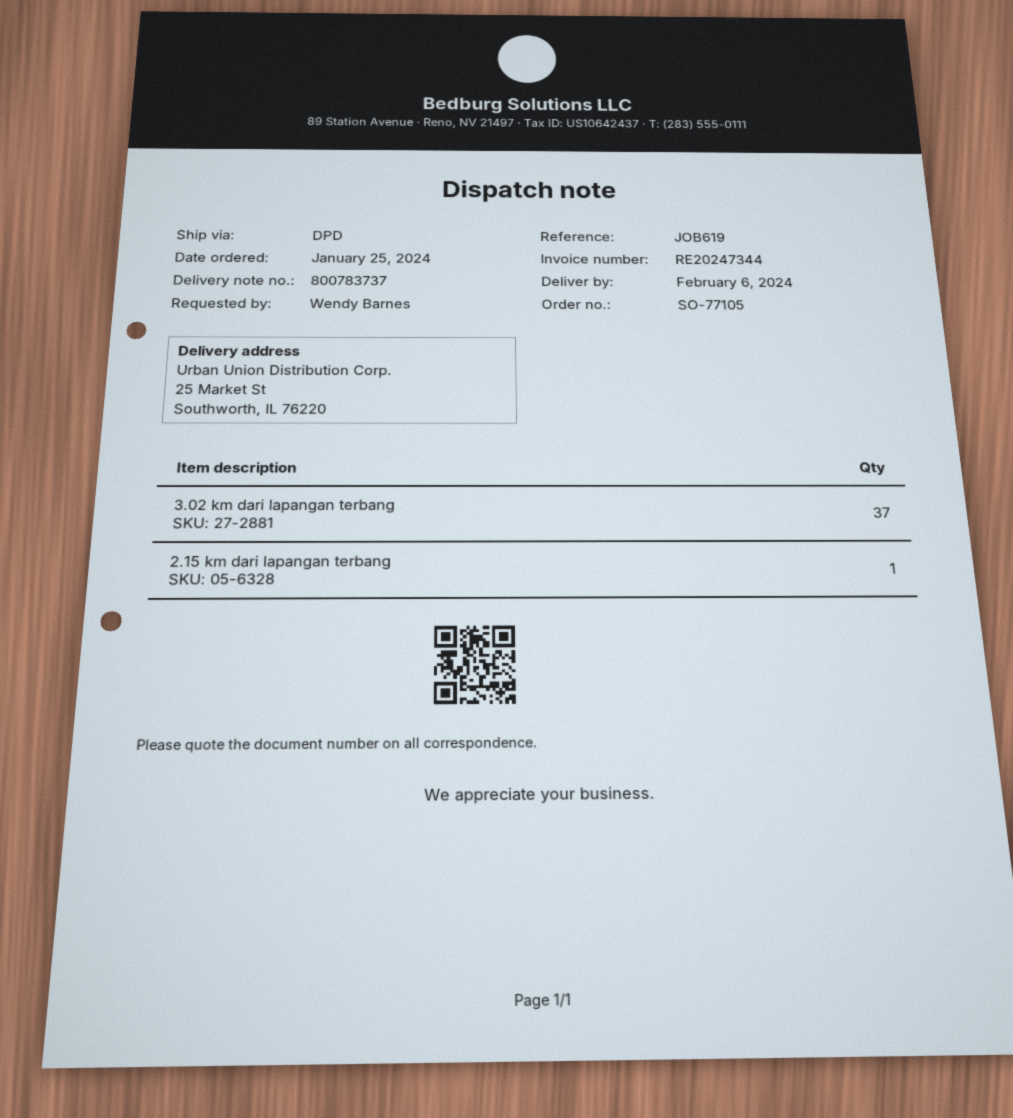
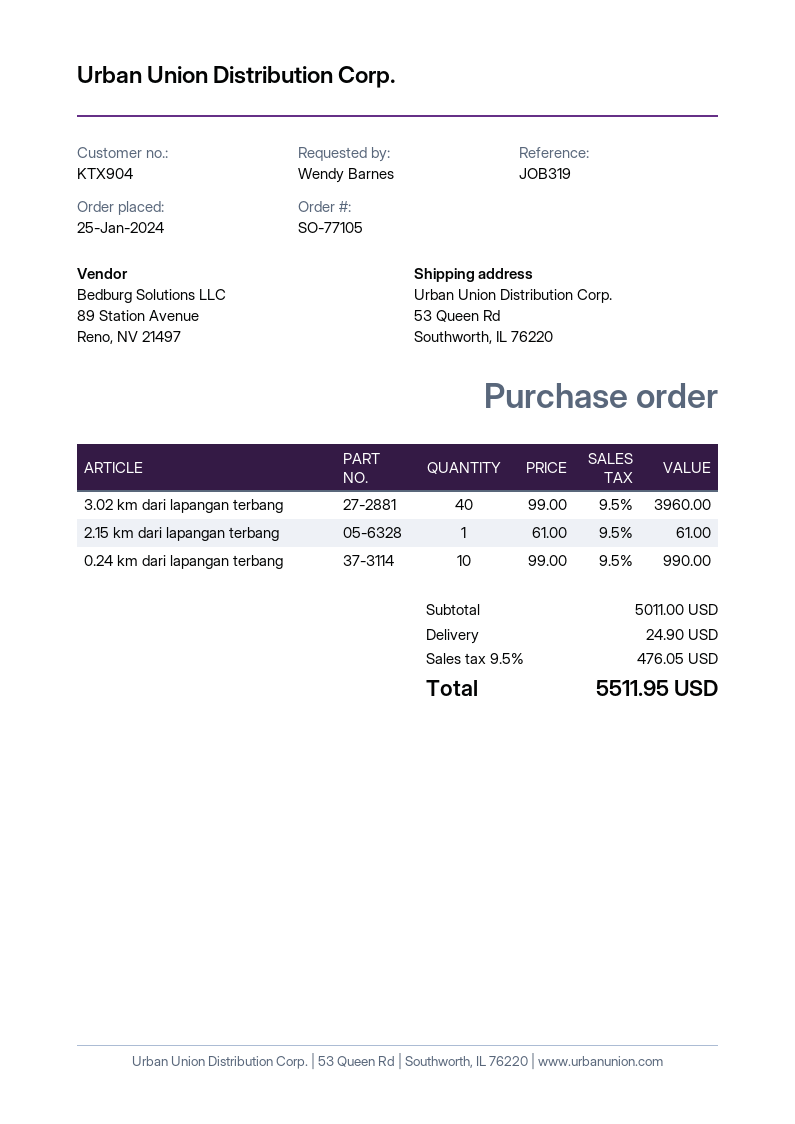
reference: JOB619 -> JOB319
ship to: 25 Market St, Southworth, IL 76220 -> 53 Queen Rd, Southworth, IL 76220
3.02 km dari lapangan terbang: 37 -> 40
0.24 km dari lapangan terbang: none -> 10

